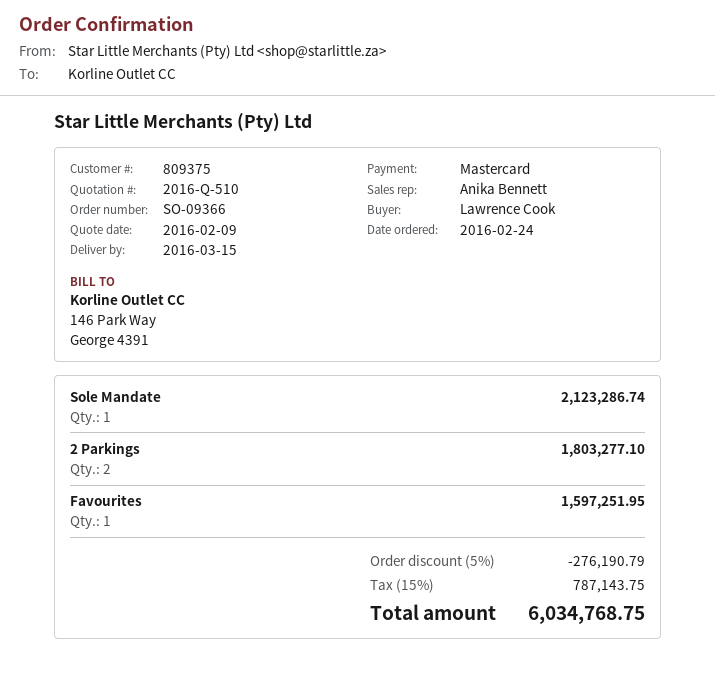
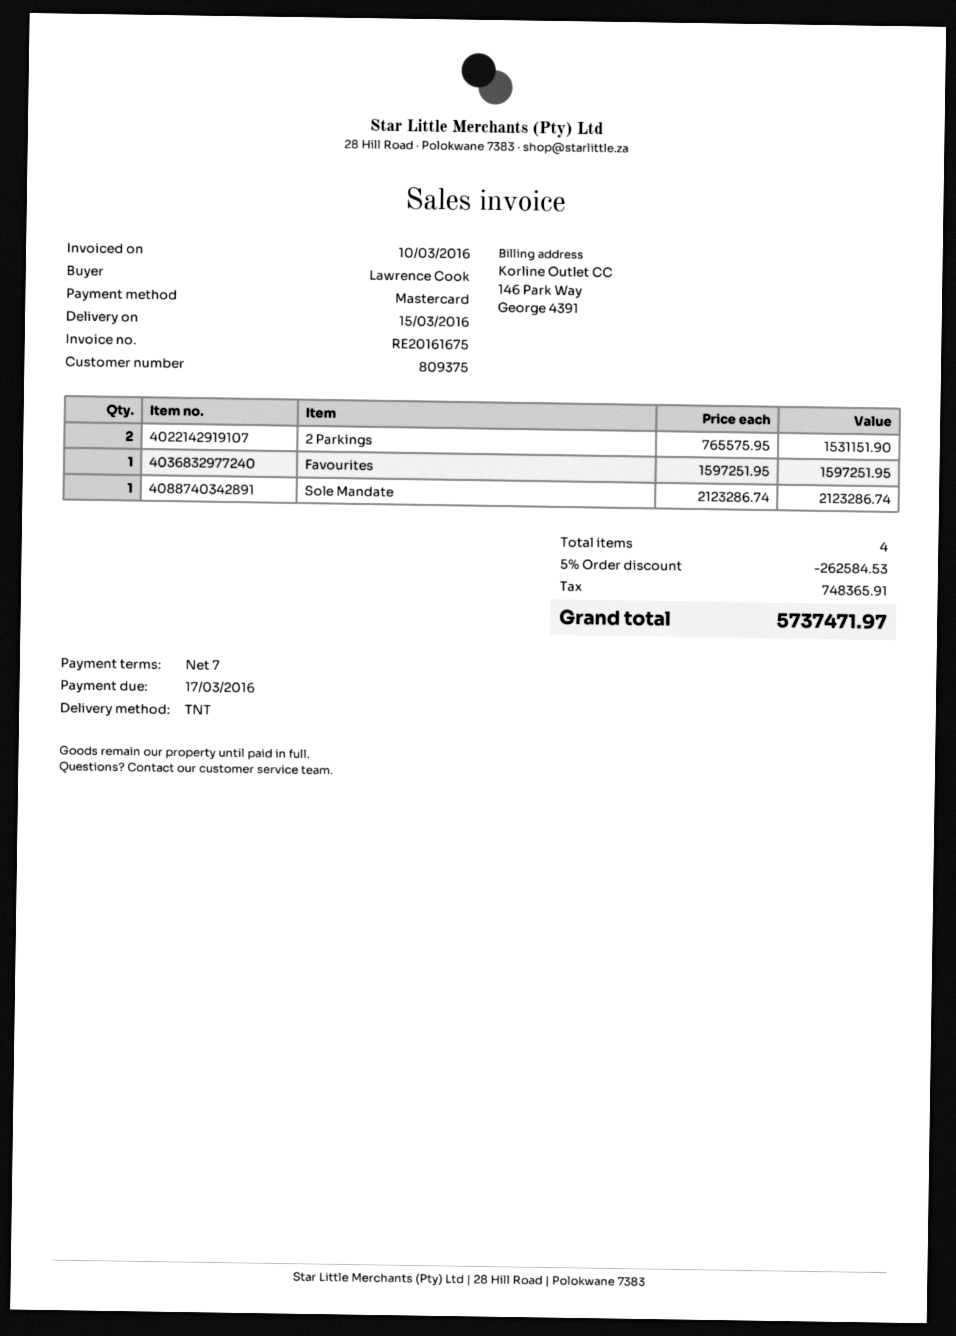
2 Parkings: 2 for 1803277.10 -> 2 for 1531151.90
discount: 5% = 276190.79 -> 5% = 262584.53
tax: 787143.75 -> 748365.91
total: 6034768.75 -> 5737471.97

